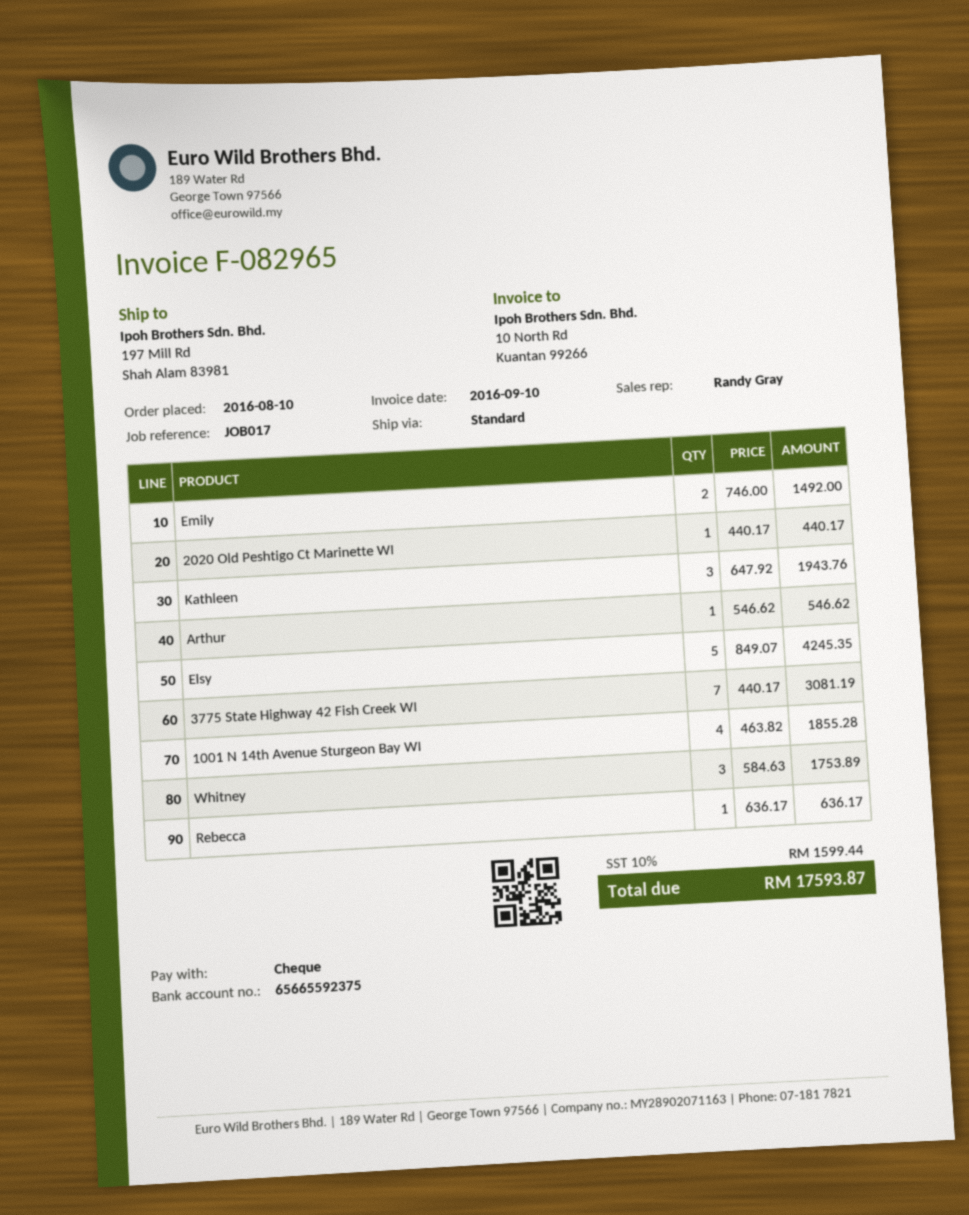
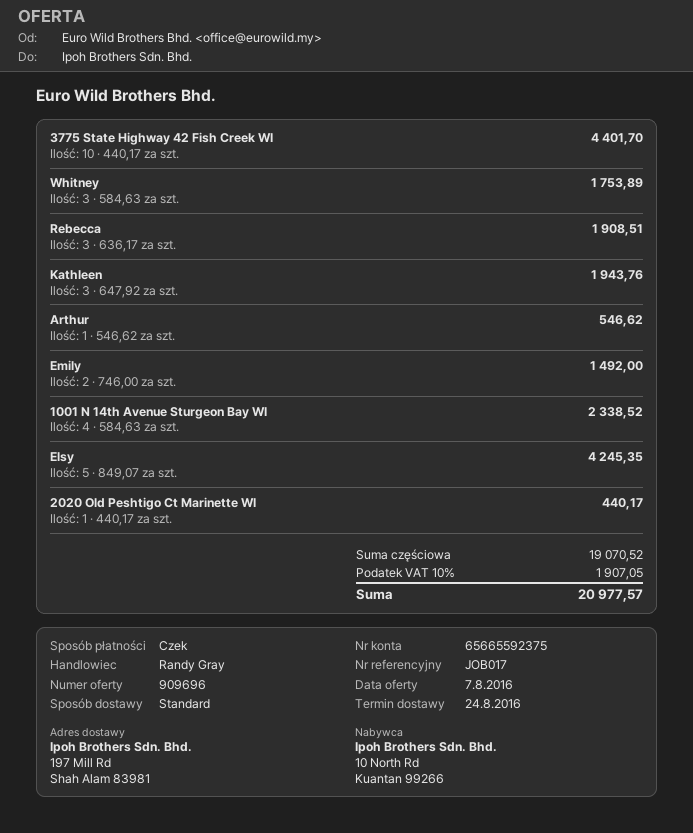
3775 State Highway 42 Fish Creek WI: 7 x 440.17 = 3081.19 -> 10 x 440.17 = 4401.70
1001 N 14th Avenue Sturgeon Bay WI: 4 x 463.82 = 1855.28 -> 4 x 584.63 = 2338.52
Rebecca: 1 x 636.17 = 636.17 -> 3 x 636.17 = 1908.51
tax: 10% = 1599.44 -> 10% = 1907.05
total: 17593.87 -> 20977.57

